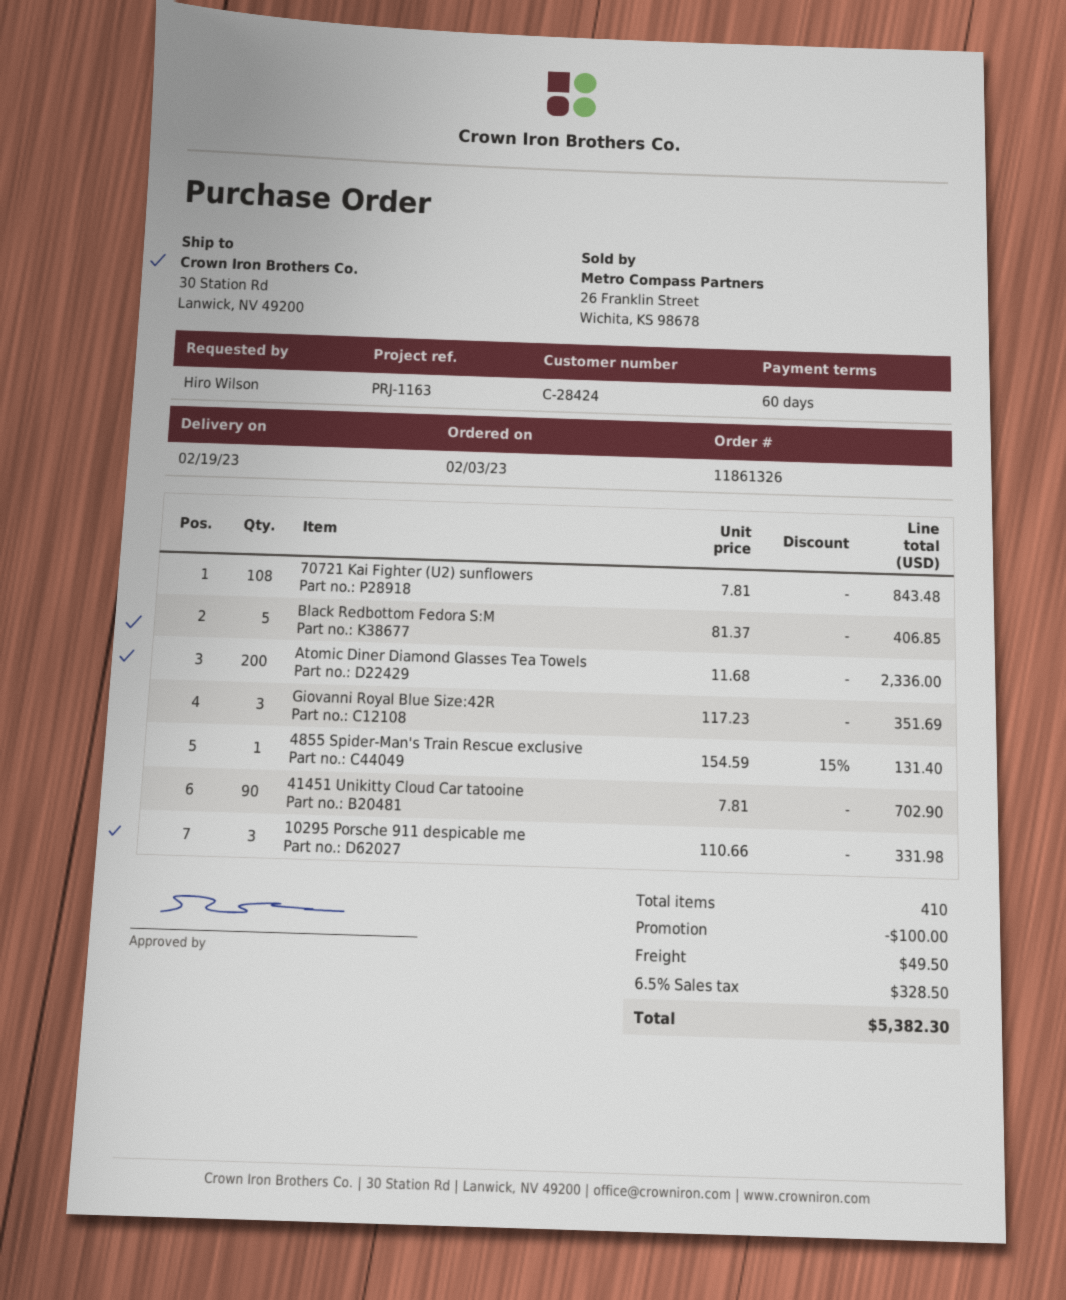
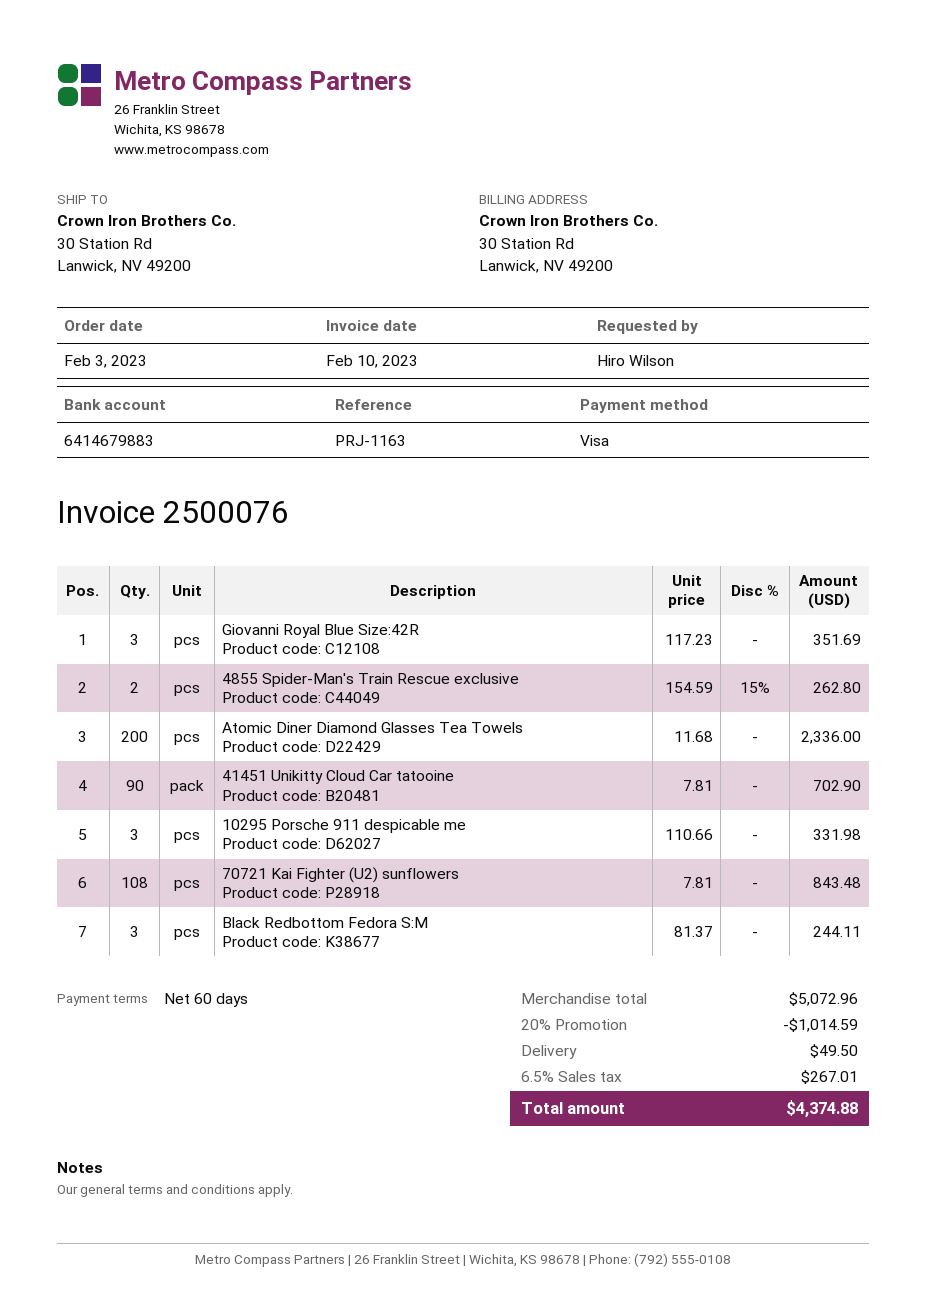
Black Redbottom Fedora S:M: 5 x 81.37 = 406.85 -> 3 x 81.37 = 244.11
4855 Spider-Man's Train Rescue exclusive: 1 x 154.59 - 15% = 131.40 -> 2 x 154.59 - 15% = 262.80
discount: 100.00 -> 1014.59
tax: 6.5% = 328.50 -> 6.5% = 267.01
total: 5382.30 -> 4374.88

